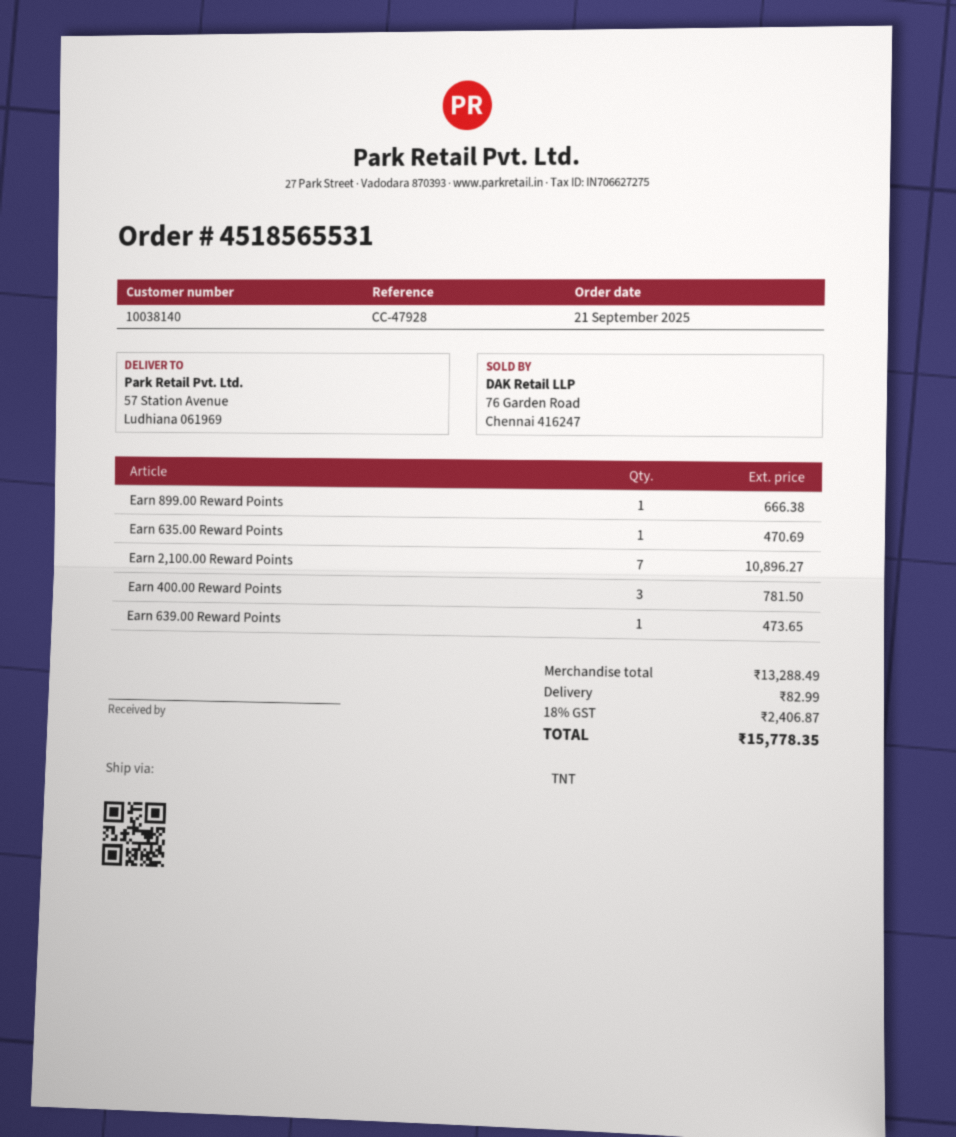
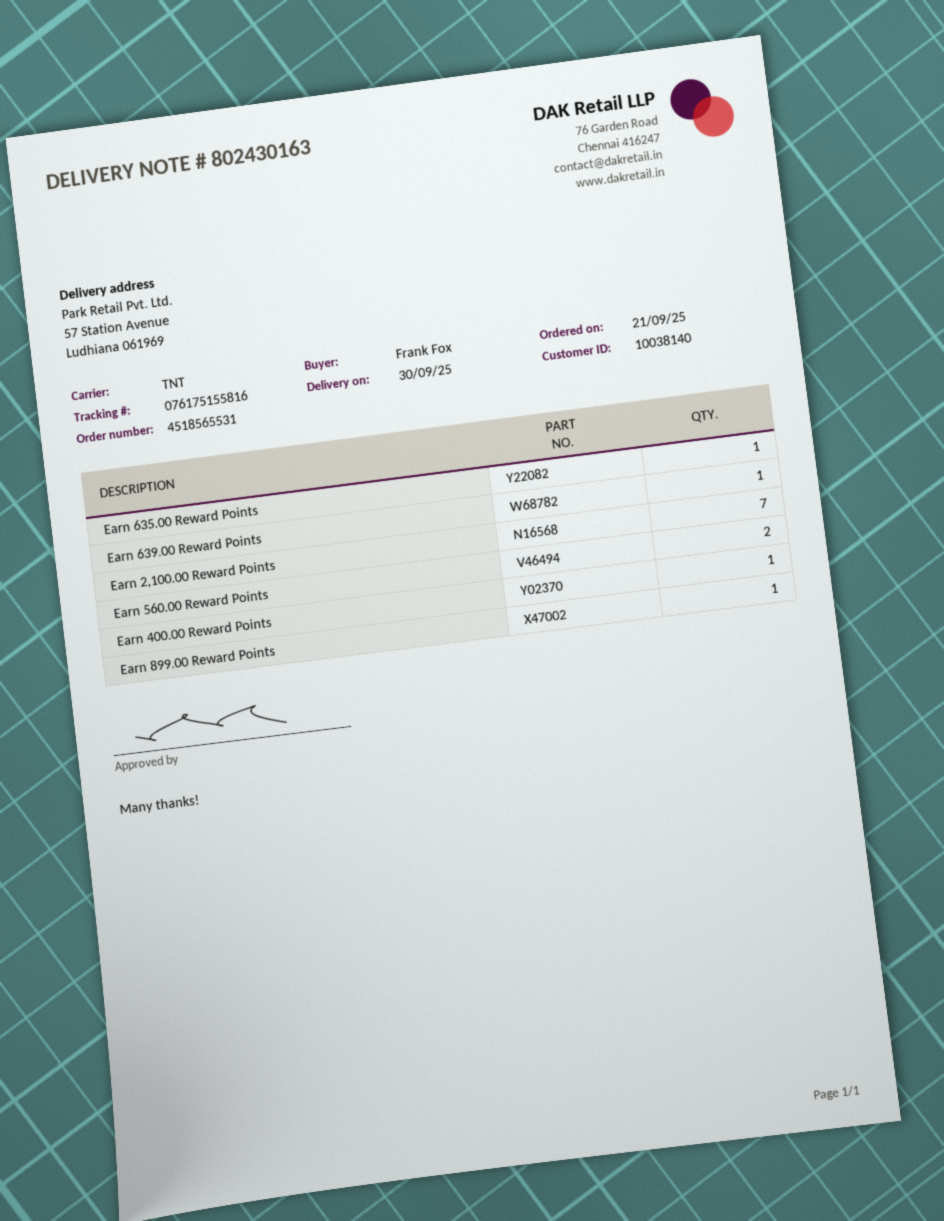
Earn 400.00 Reward Points: 3 -> 1
Earn 560.00 Reward Points: none -> 2

